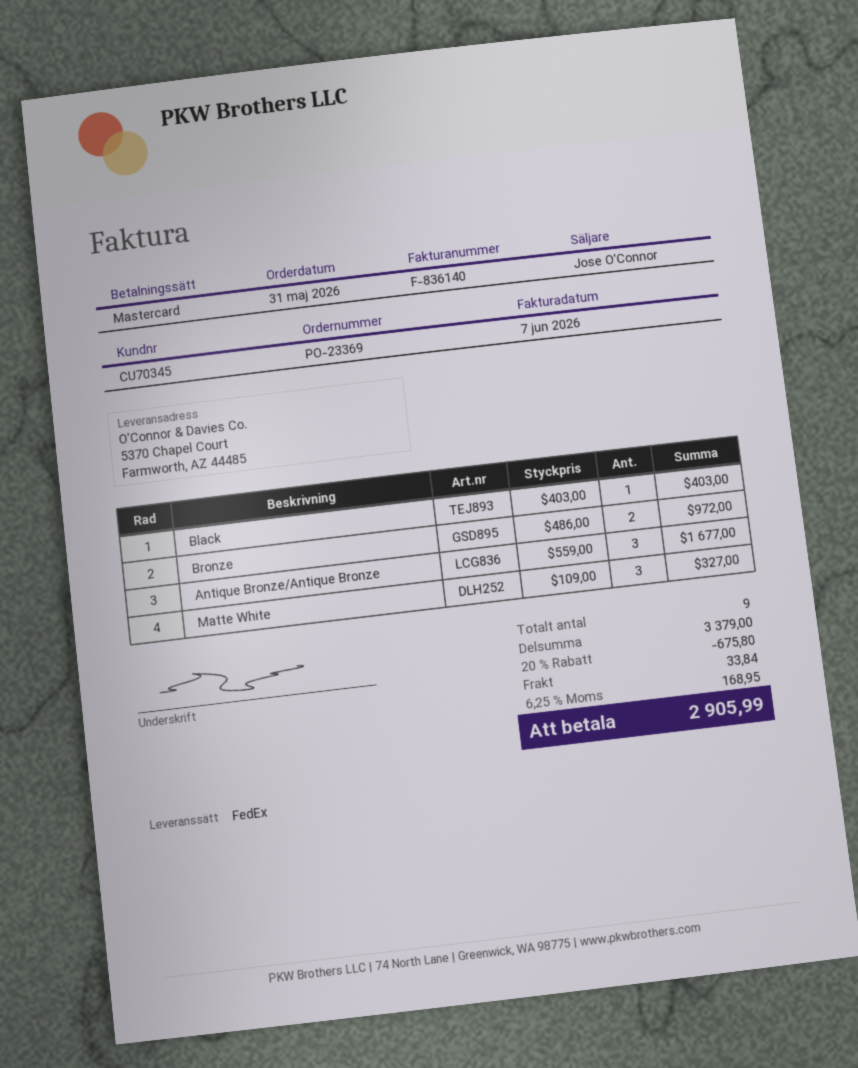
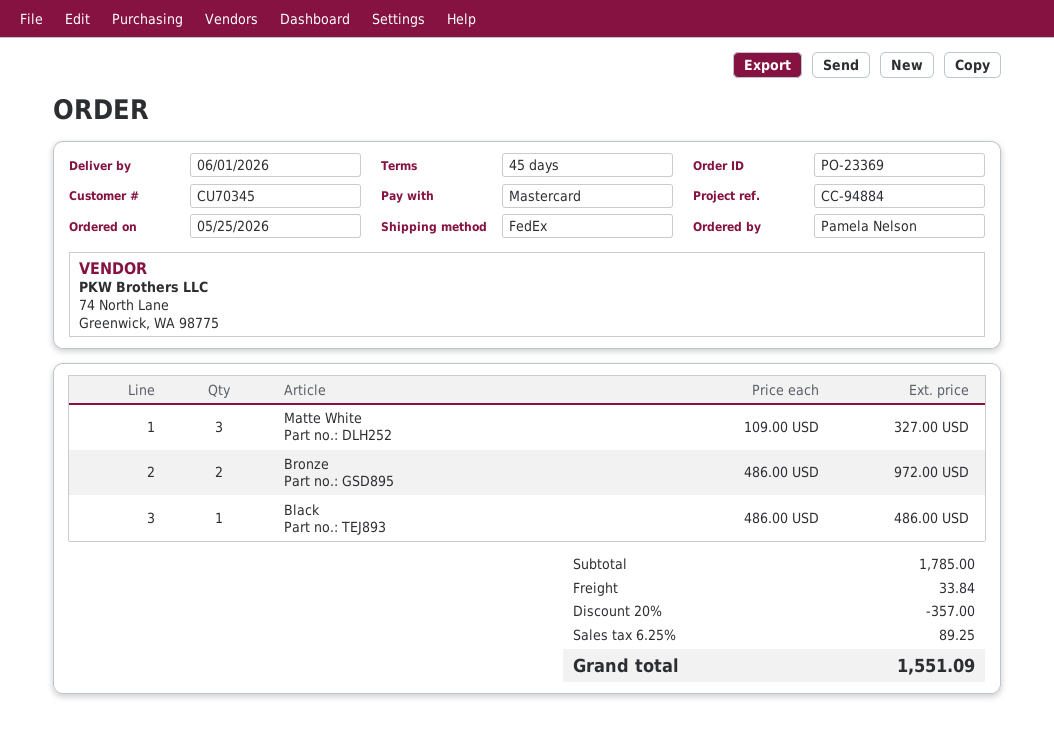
order date: 2026-05-31 -> 2026-05-25
Black: 1 x 403.00 = 403.00 -> 1 x 486.00 = 486.00
Antique Bronze/Antique Bronze: 3 x 559.00 = 1677.00 -> none
subtotal: 3379.00 -> 1785.00
discount: 20% = 675.80 -> 20% = 357.00
tax: 6.25% = 168.95 -> 6.25% = 89.25
total: 2905.99 -> 1551.09

